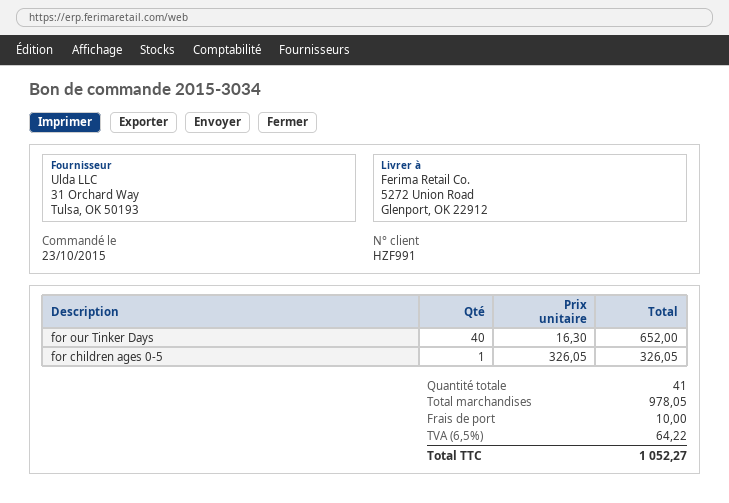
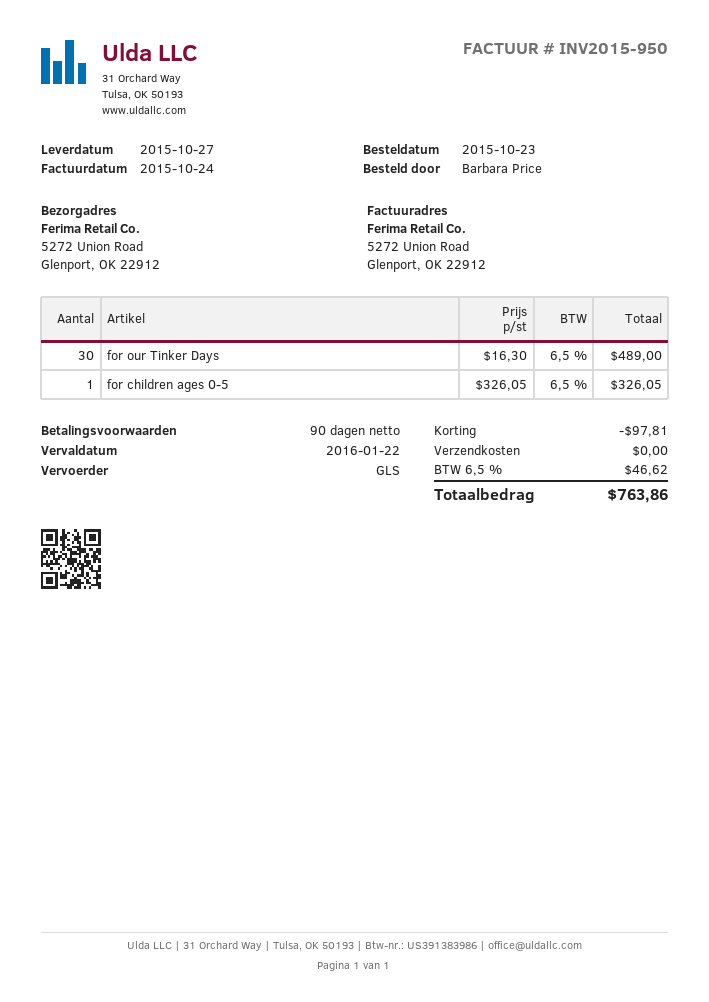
for our Tinker Days: 40 x 16.30 = 652.00 -> 30 x 16.30 = 489.00
discount: none -> 97.81
shipping: 10.00 -> 0.00
tax: 6.5% = 64.22 -> 6.5% = 46.62
total: 1052.27 -> 763.86

